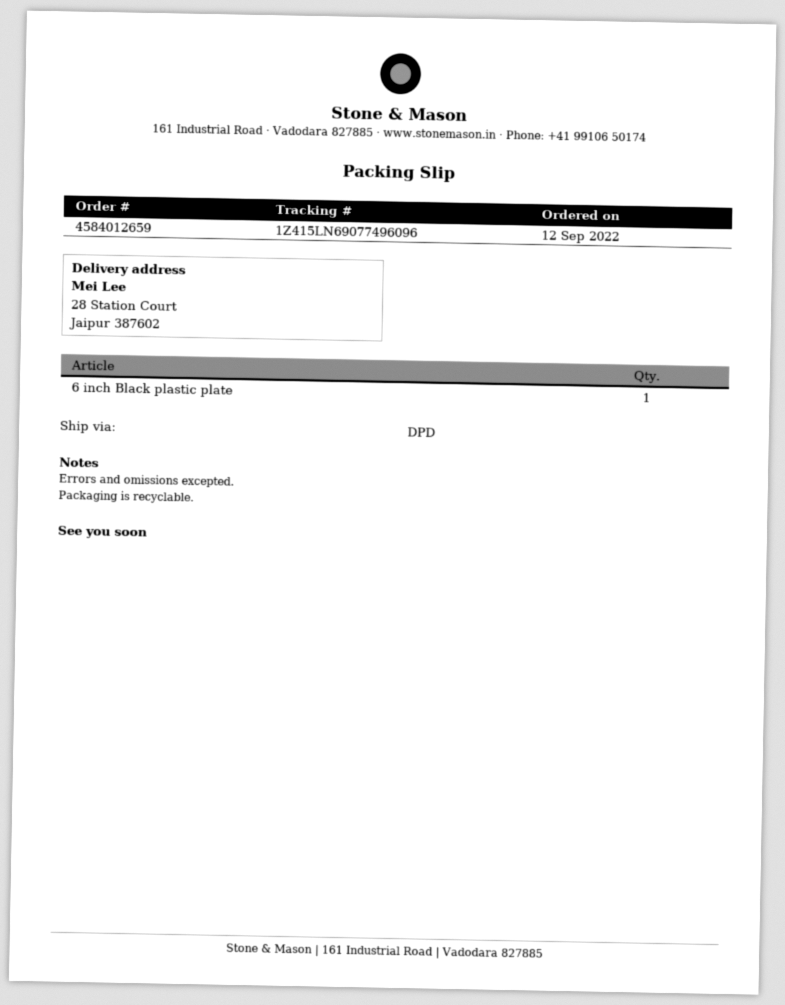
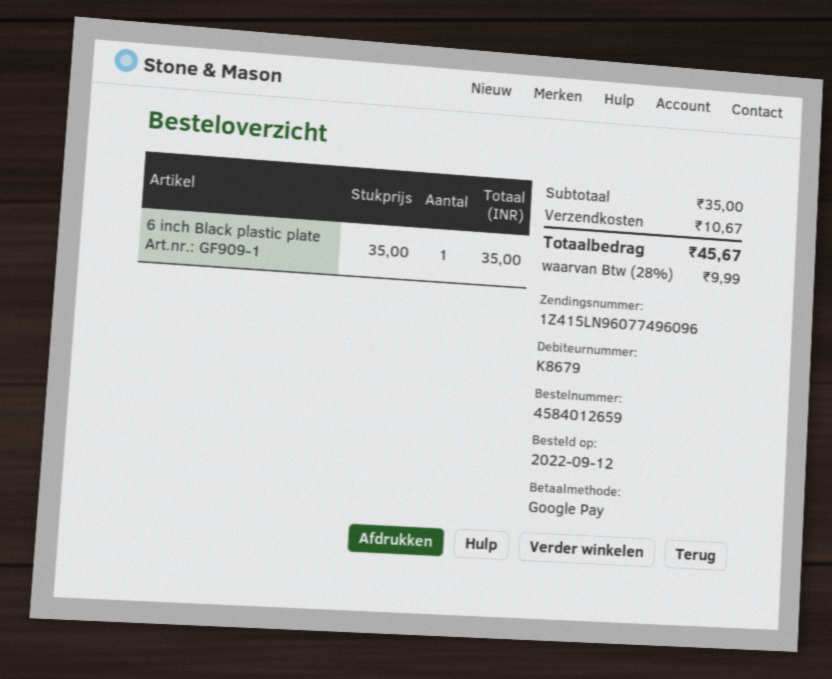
tracking number: 1Z415LN69077496096 -> 1Z415LN96077496096

